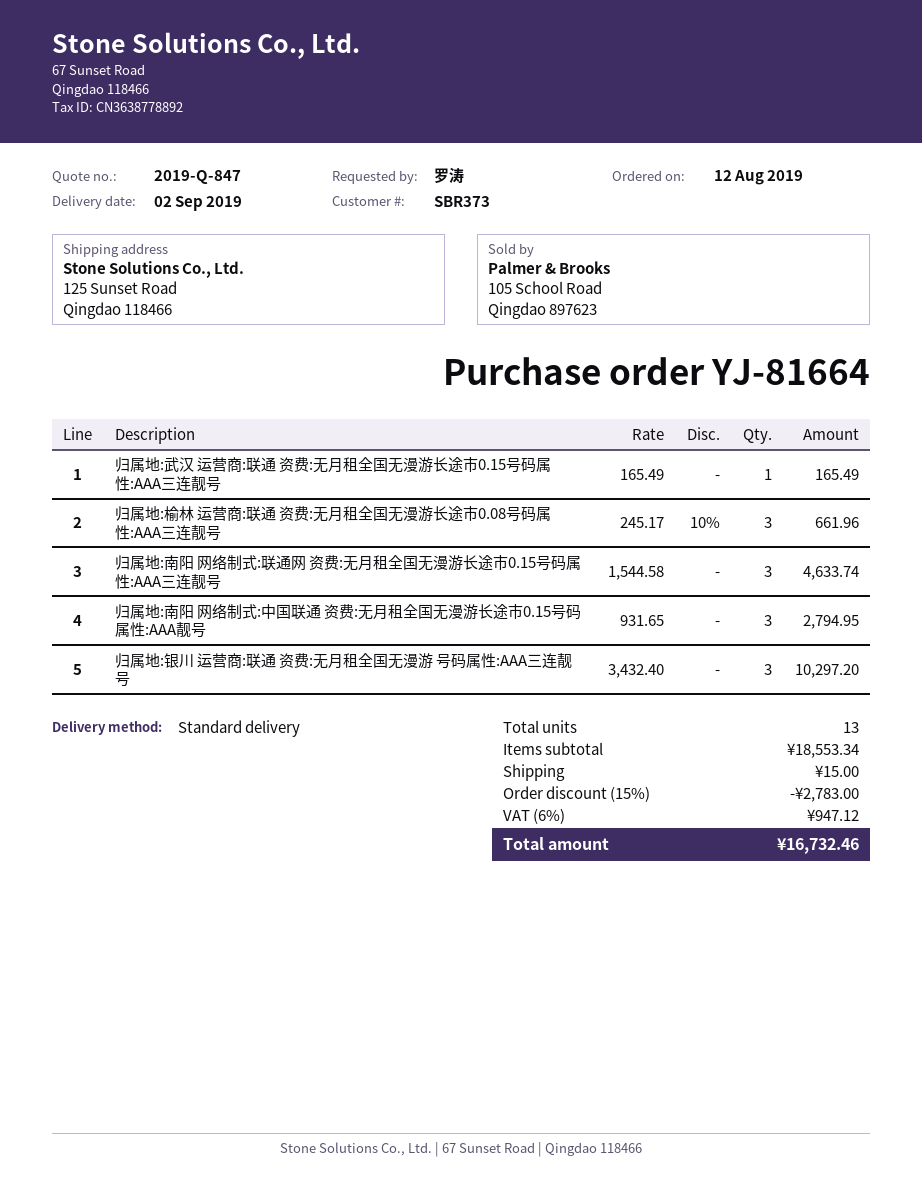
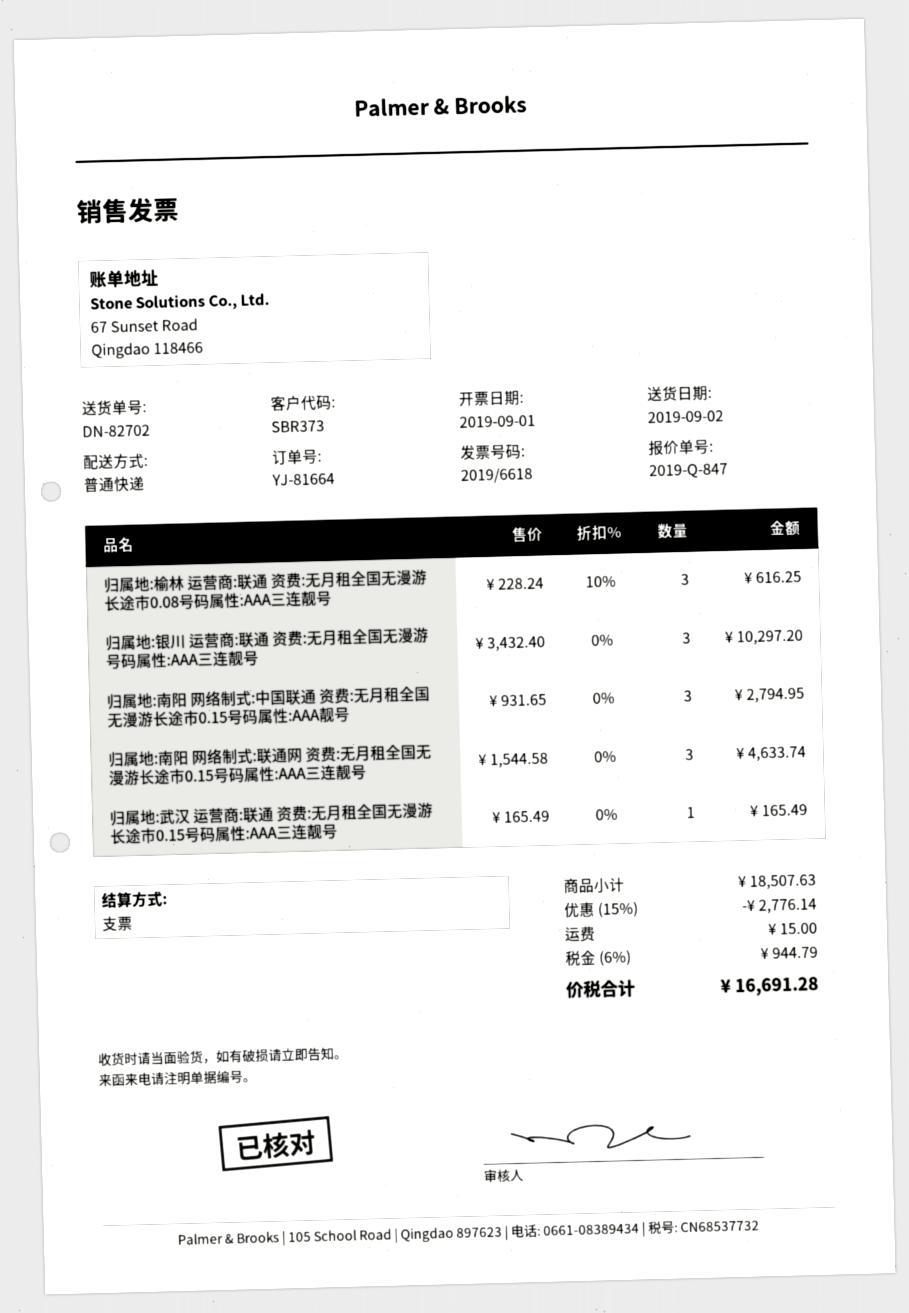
归属地:榆林 运营商:联通 资费:无月租全国无漫游长途市0.08号码属性:AAA三连靓号: 3 x 245.17 - 10% = 661.96 -> 3 x 228.24 - 10% = 616.25
subtotal: 18553.34 -> 18507.63
discount: 15% = 2783.00 -> 15% = 2776.14
tax: 6% = 947.12 -> 6% = 944.79
total: 16732.46 -> 16691.28

